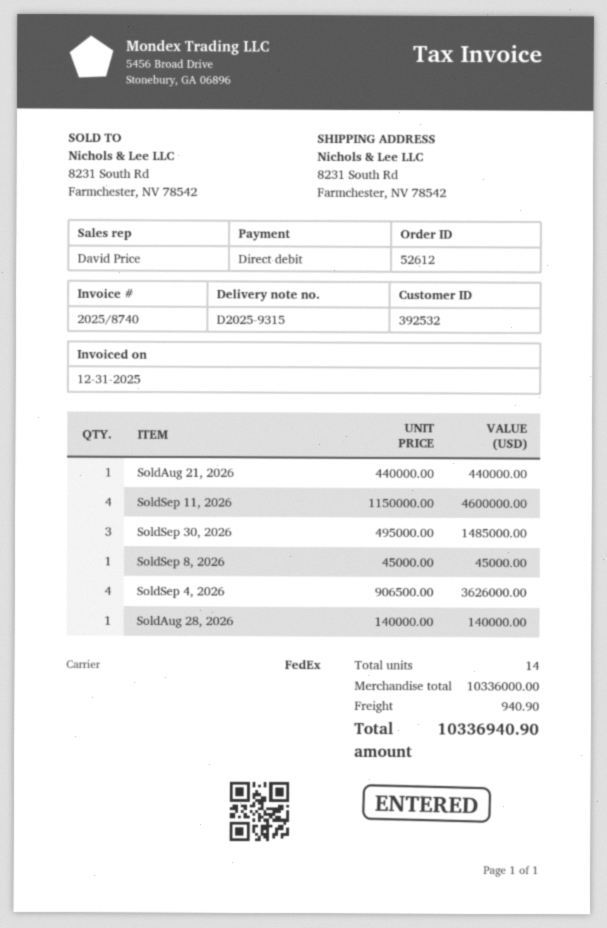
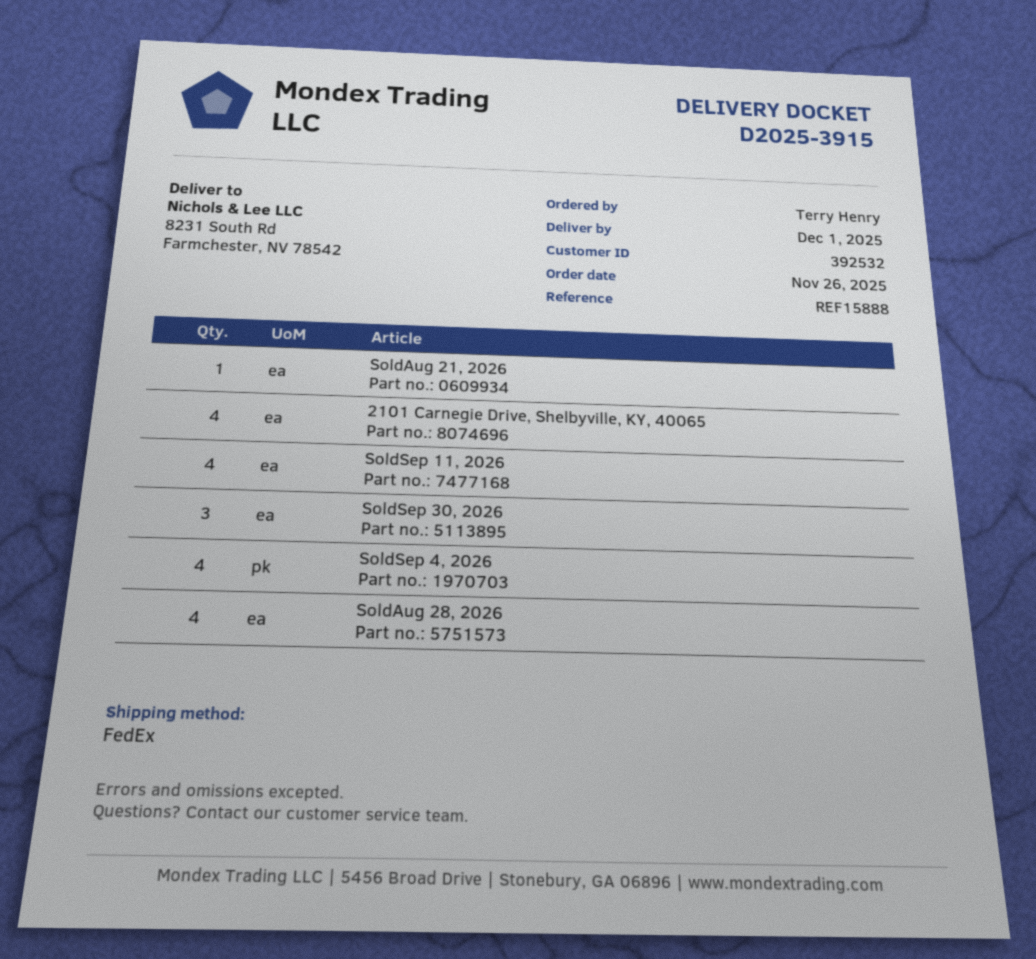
delivery note number: D2025-9315 -> D2025-3915
SoldSep 8, 2026: 1 -> none
SoldAug 28, 2026: 1 -> 4
2101 Carnegie Drive, Shelbyville, KY, 40065: none -> 4

